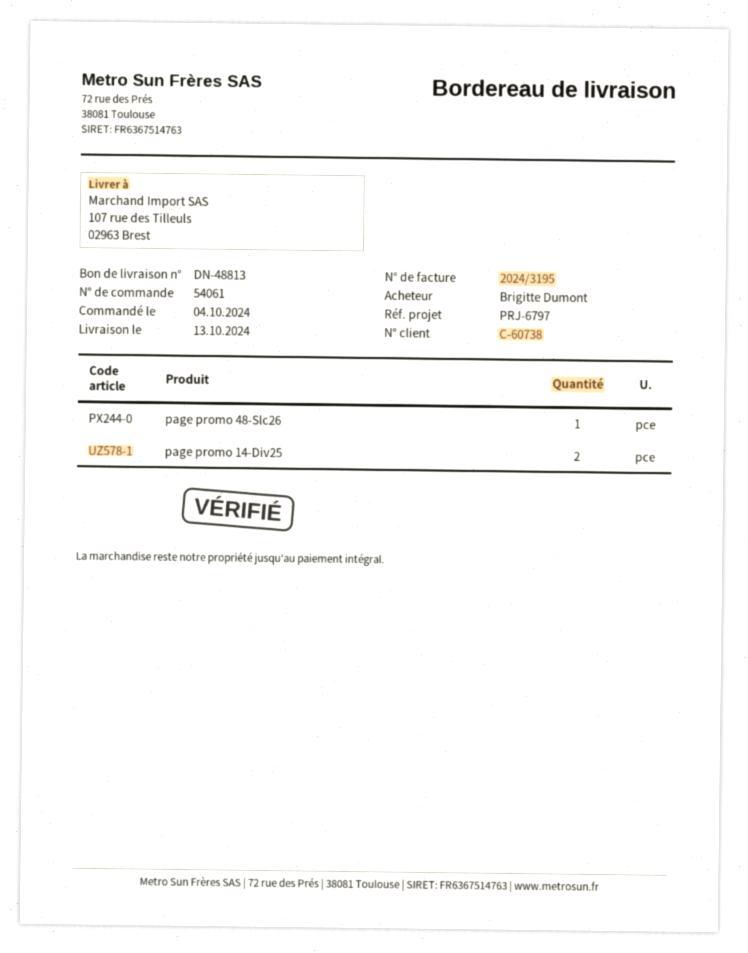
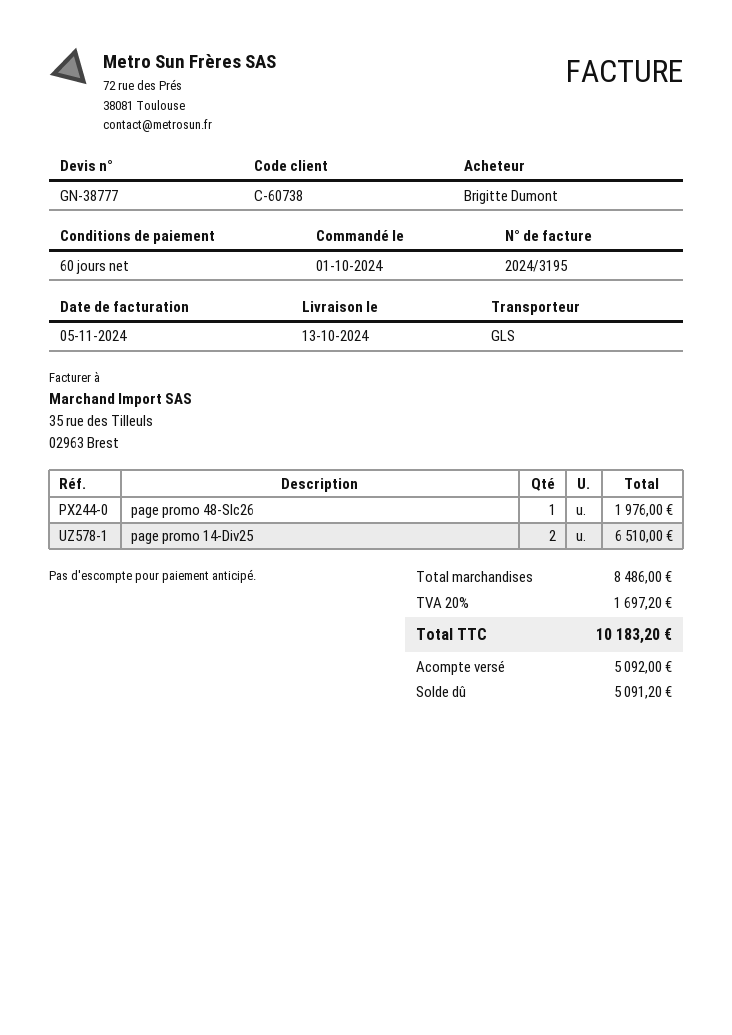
order date: 2024-10-04 -> 2024-10-01

